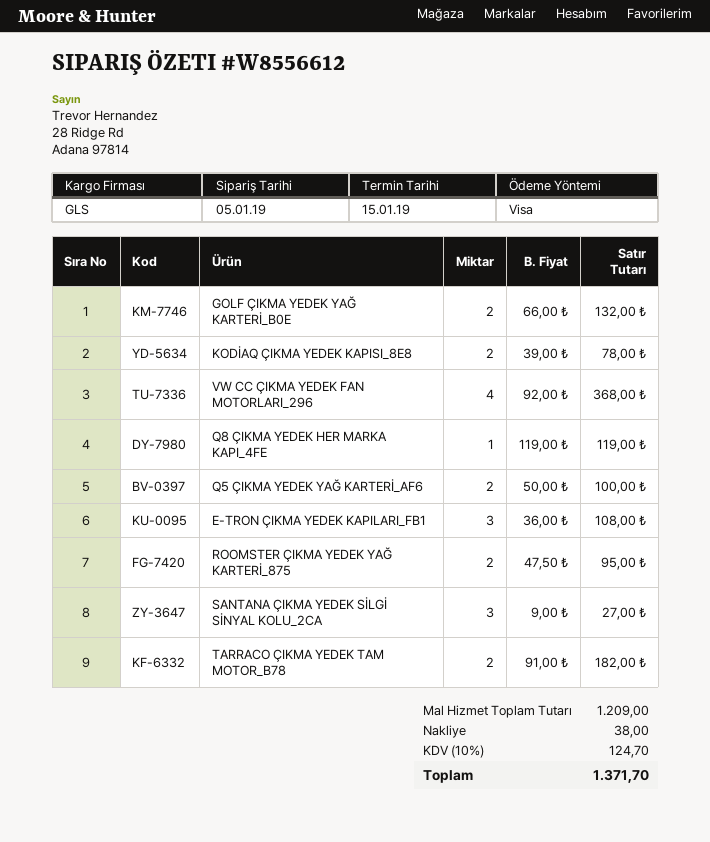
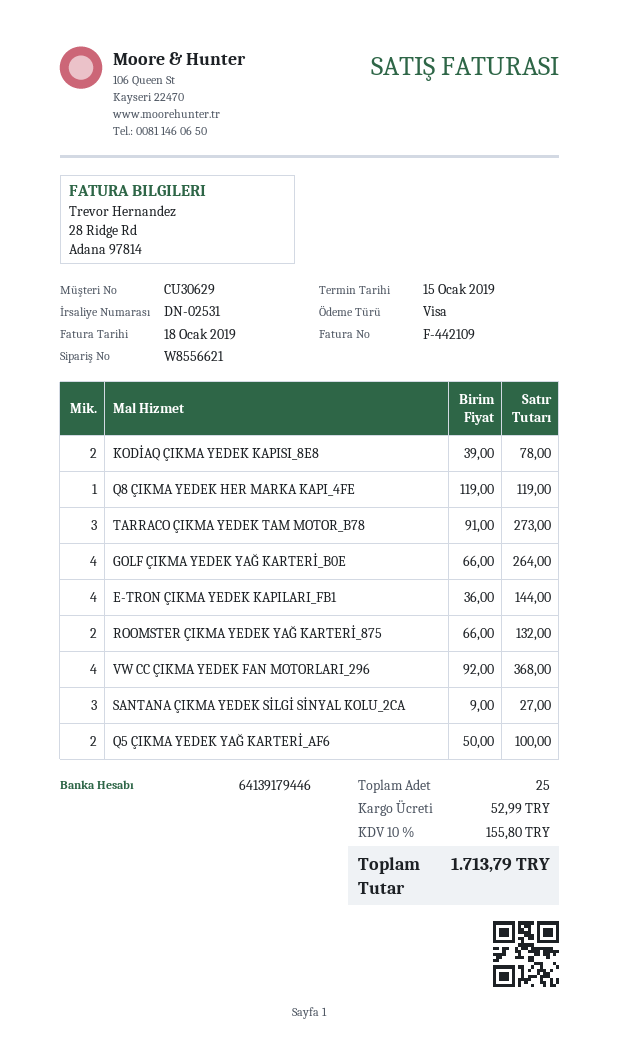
order number: W8556612 -> W8556621
GOLF ÇIKMA YEDEK YAĞ KARTERİ_B0E: 2 x 66.00 = 132.00 -> 4 x 66.00 = 264.00
E-TRON ÇIKMA YEDEK KAPILARI_FB1: 3 x 36.00 = 108.00 -> 4 x 36.00 = 144.00
ROOMSTER ÇIKMA YEDEK YAĞ KARTERİ_875: 2 x 47.50 = 95.00 -> 2 x 66.00 = 132.00
TARRACO ÇIKMA YEDEK TAM MOTOR_B78: 2 x 91.00 = 182.00 -> 3 x 91.00 = 273.00
shipping: 38.00 -> 52.99
tax: 10% = 124.70 -> 10% = 155.80
total: 1371.70 -> 1713.79

